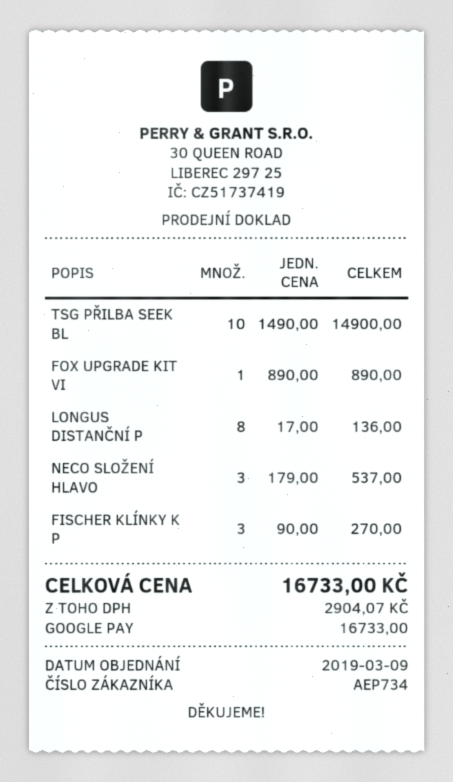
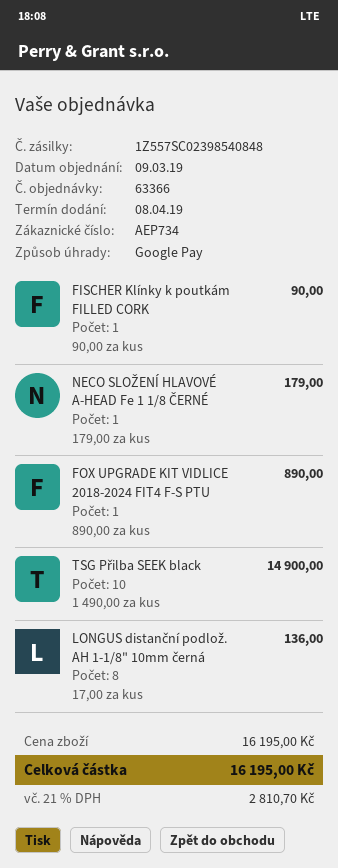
NECO SLOŽENÍ HLAVO: 3 x 179.00 = 537.00 -> 1 x 179.00 = 179.00
FISCHER KLÍNKY K P: 3 x 90.00 = 270.00 -> 1 x 90.00 = 90.00
tax: 2904.07 -> 2810.70
total: 16733.00 -> 16195.00

